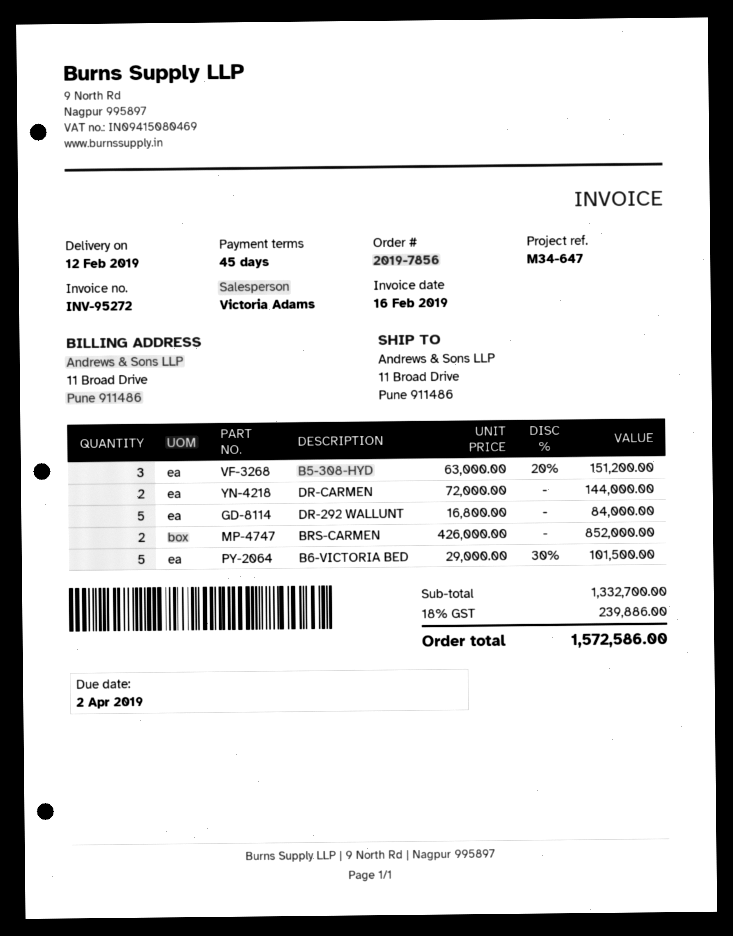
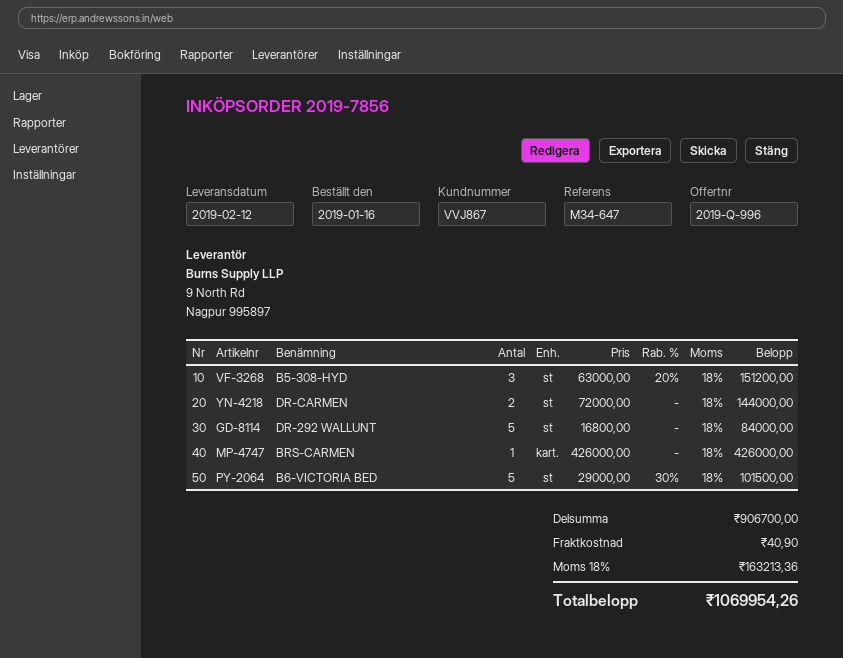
BRS-CARMEN: 2 x 426000.00 = 852000.00 -> 1 x 426000.00 = 426000.00
subtotal: 1332700.00 -> 906700.00
shipping: none -> 40.90
tax: 18% = 239886.00 -> 18% = 163213.36
total: 1572586.00 -> 1069954.26

